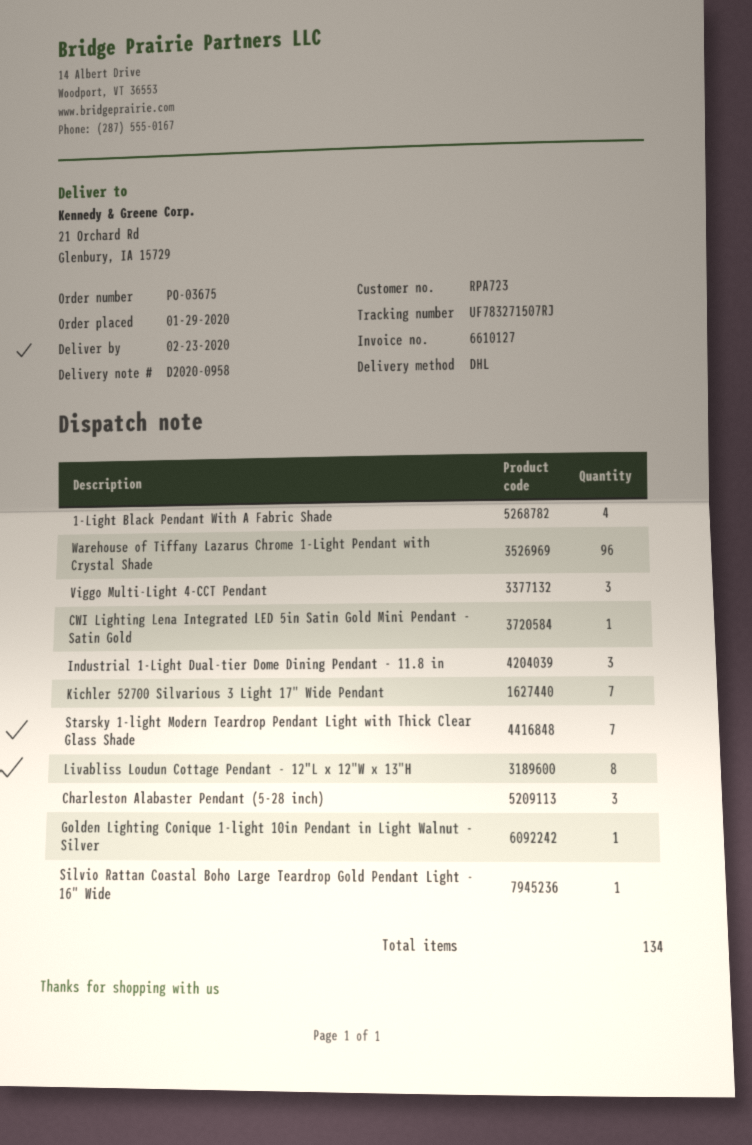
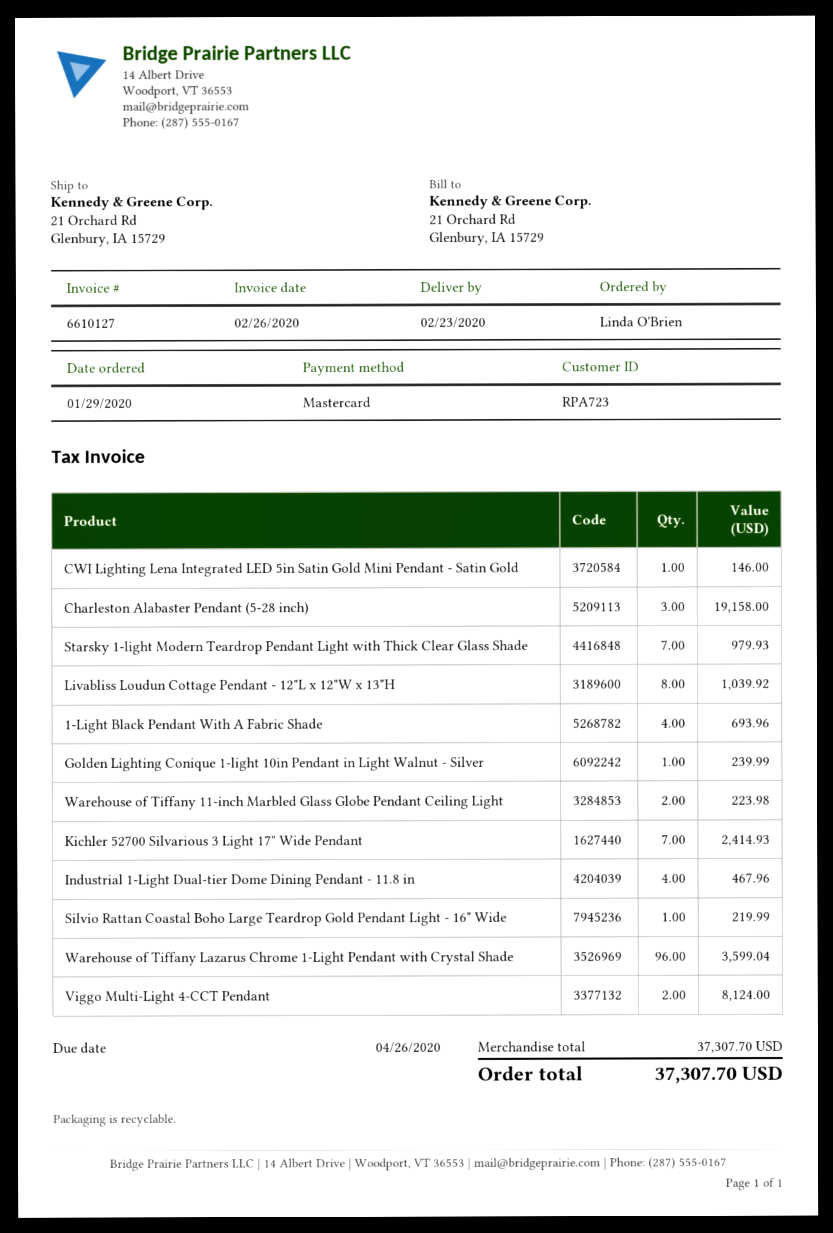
Viggo Multi-Light 4-CCT Pendant: 3 -> 2
Industrial 1-Light Dual-tier Dome Dining Pendant - 11.8 in: 3 -> 4
Warehouse of Tiffany 11-inch Marbled Glass Globe Pendant Ceiling Light: none -> 2

